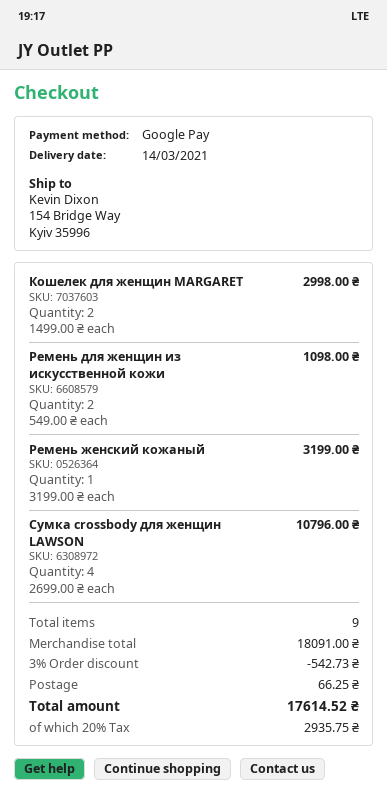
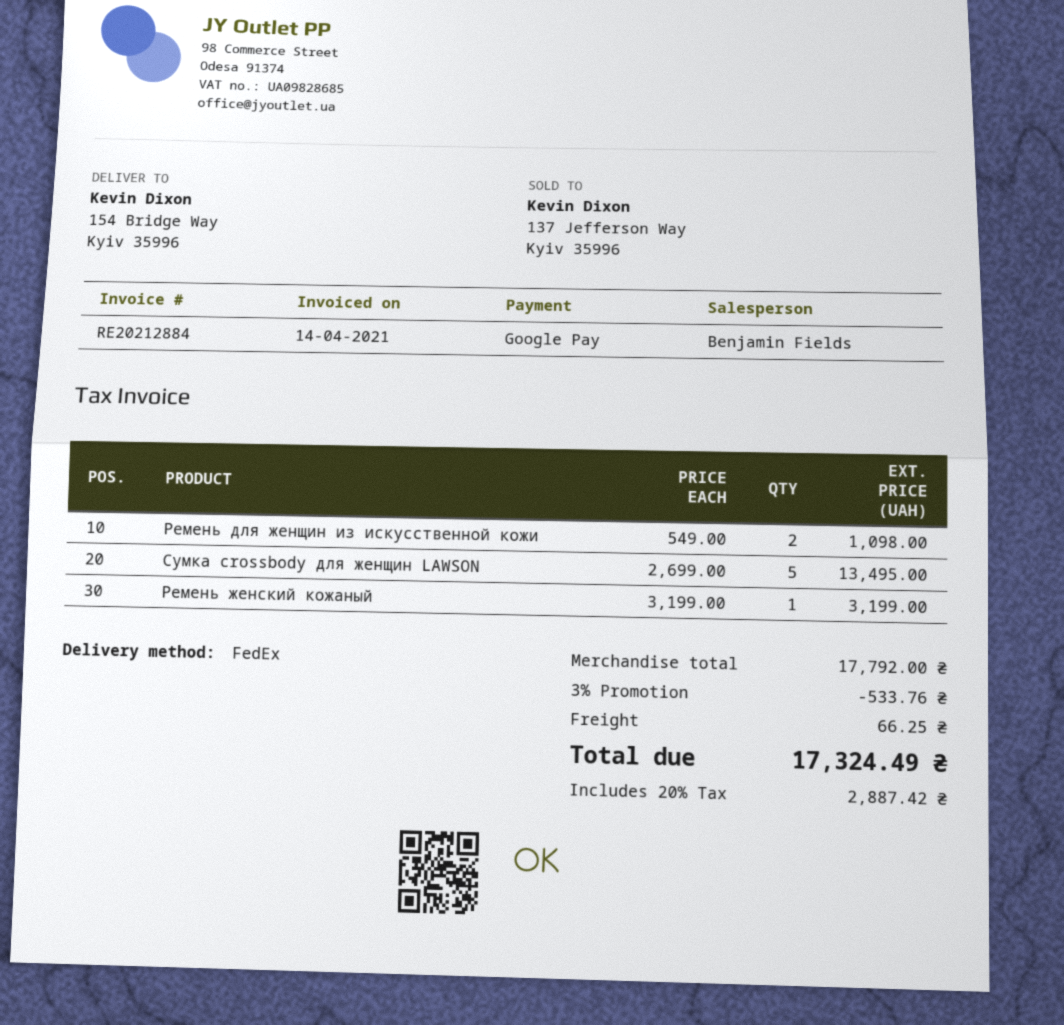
Кошелек для женщин MARGARET: 2 x 1499.00 = 2998.00 -> none
Сумка crossbody для женщин LAWSON: 4 x 2699.00 = 10796.00 -> 5 x 2699.00 = 13495.00
subtotal: 18091.00 -> 17792.00
discount: 3% = 542.73 -> 3% = 533.76
tax: 20% = 2935.75 -> 20% = 2887.42
total: 17614.52 -> 17324.49

